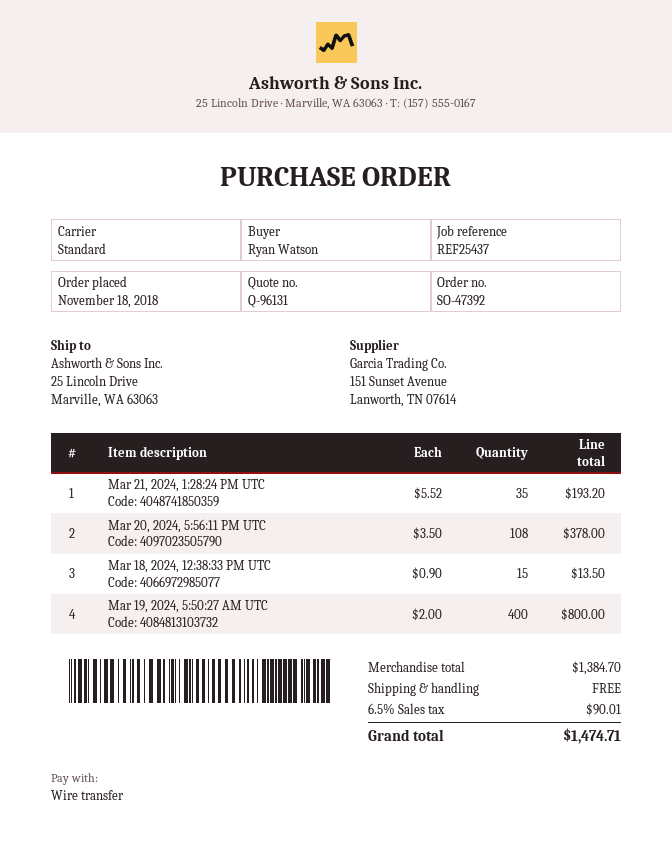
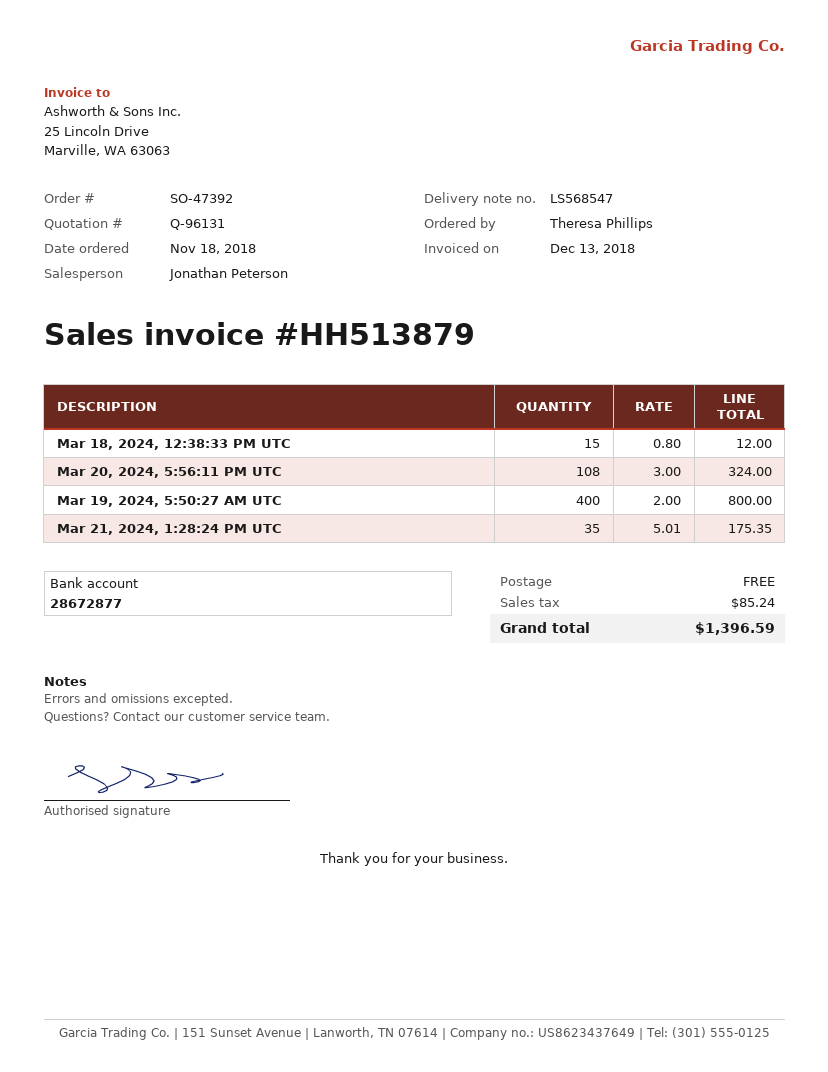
ordered by: Ryan Watson -> Theresa Phillips
Mar 21, 2024, 1:28:24 PM UTC: 35 x 5.52 = 193.20 -> 35 x 5.01 = 175.35
Mar 20, 2024, 5:56:11 PM UTC: 108 x 3.50 = 378.00 -> 108 x 3.00 = 324.00
Mar 18, 2024, 12:38:33 PM UTC: 15 x 0.90 = 13.50 -> 15 x 0.80 = 12.00
tax: 90.01 -> 85.24
total: 1474.71 -> 1396.59

